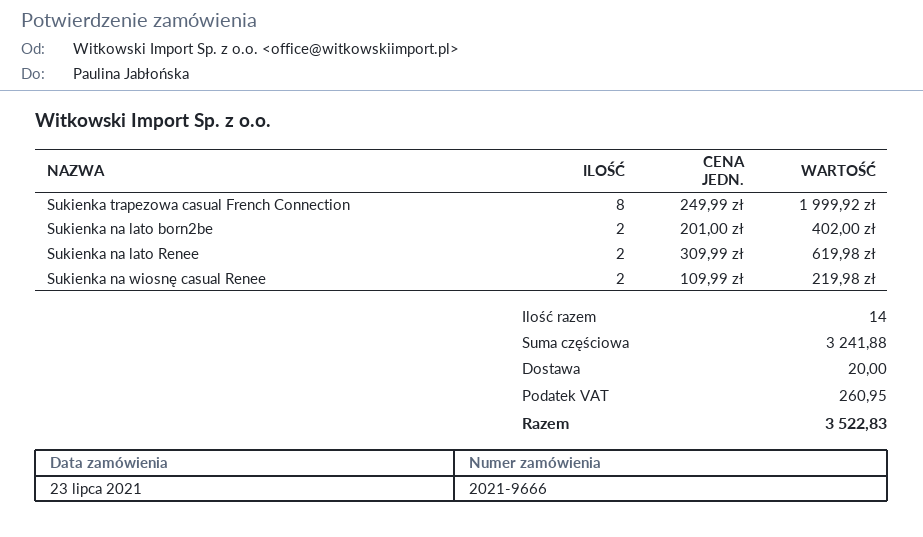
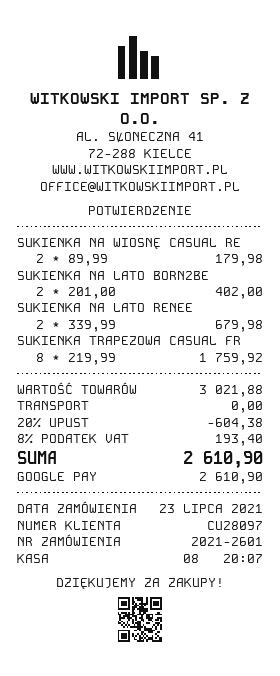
order number: 2021-9666 -> 2021-2601
Sukienka trapezowa casual French Connection: 8 x 249.99 = 1999.92 -> 8 x 219.99 = 1759.92
Sukienka na lato Renee: 2 x 309.99 = 619.98 -> 2 x 339.99 = 679.98
Sukienka na wiosnę casual Renee: 2 x 109.99 = 219.98 -> 2 x 89.99 = 179.98
subtotal: 3241.88 -> 3021.88
discount: none -> 20% = 604.38
shipping: 20.00 -> 0.00
tax: 260.95 -> 193.40
total: 3522.83 -> 2610.90

